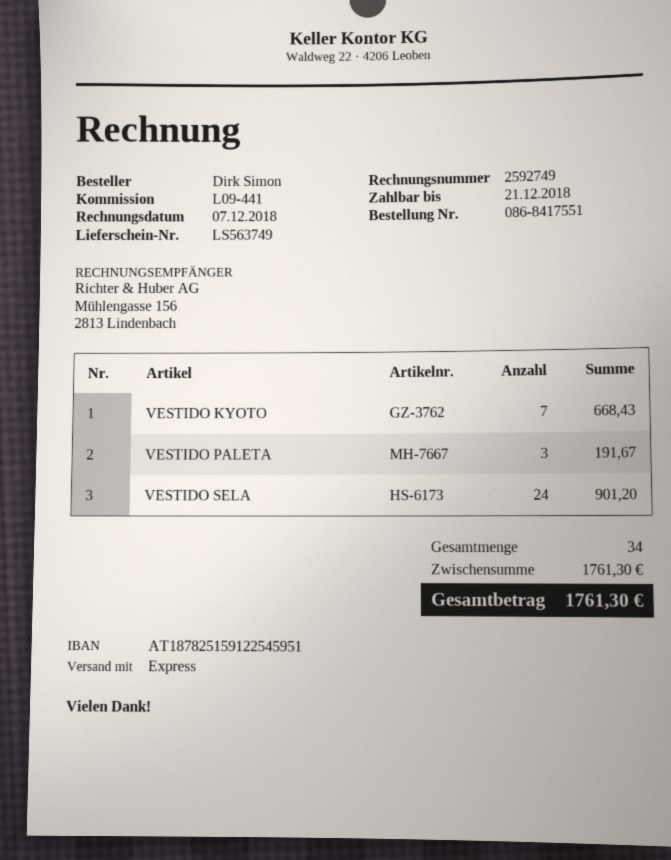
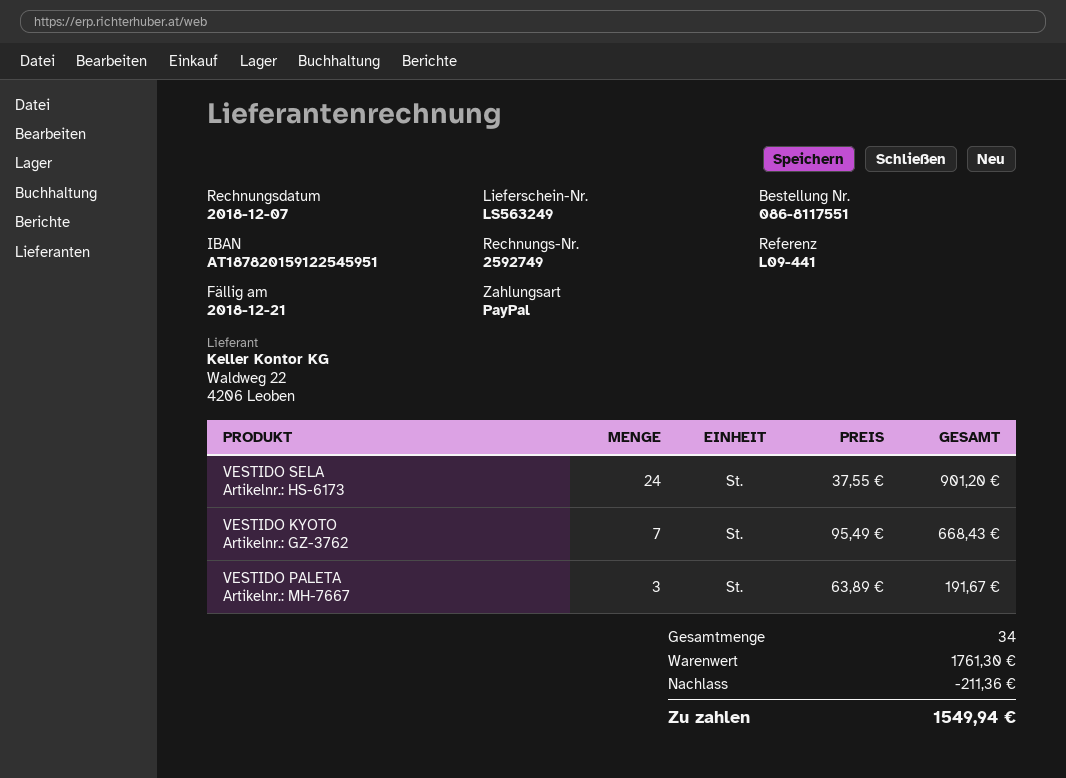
order number: 086-8417551 -> 086-8117551
delivery note number: LS563749 -> LS563249
bank account: AT187825159122545951 -> AT187820159122545951
discount: none -> 211.36
total: 1761.30 -> 1549.94

